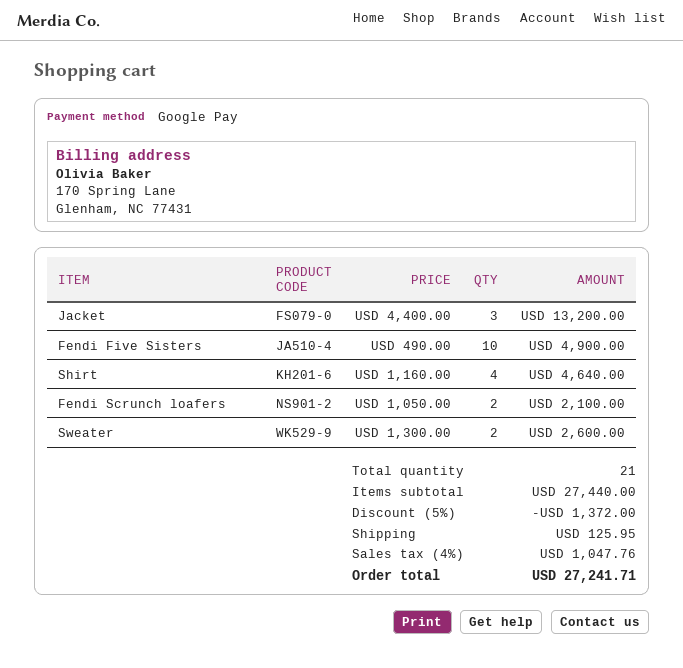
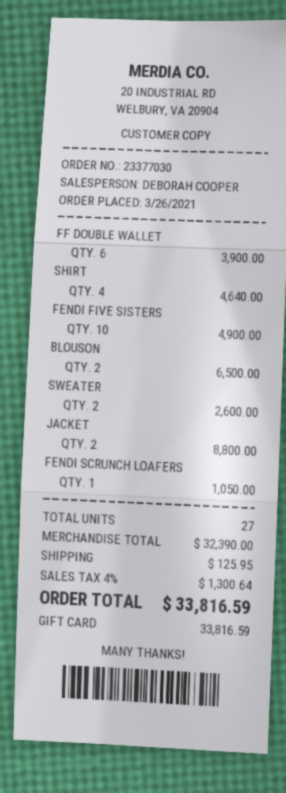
payment method: Google Pay -> gift card
Jacket: 3 for 13200.00 -> 2 for 8800.00
Fendi Scrunch loafers: 2 for 2100.00 -> 1 for 1050.00
FF DOUBLE WALLET: none -> 6 for 3900.00
BLOUSON: none -> 2 for 6500.00
total quantity: 21 -> 27
subtotal: 27440.00 -> 32390.00
discount: 5% = 1372.00 -> none
tax: 4% = 1047.76 -> 4% = 1300.64
total: 27241.71 -> 33816.59

